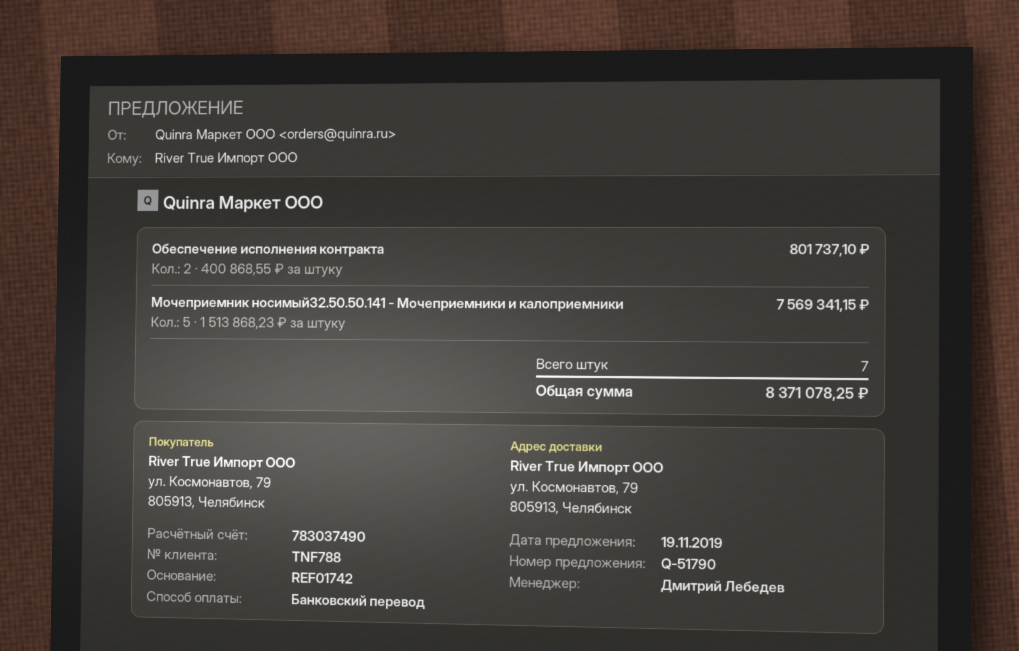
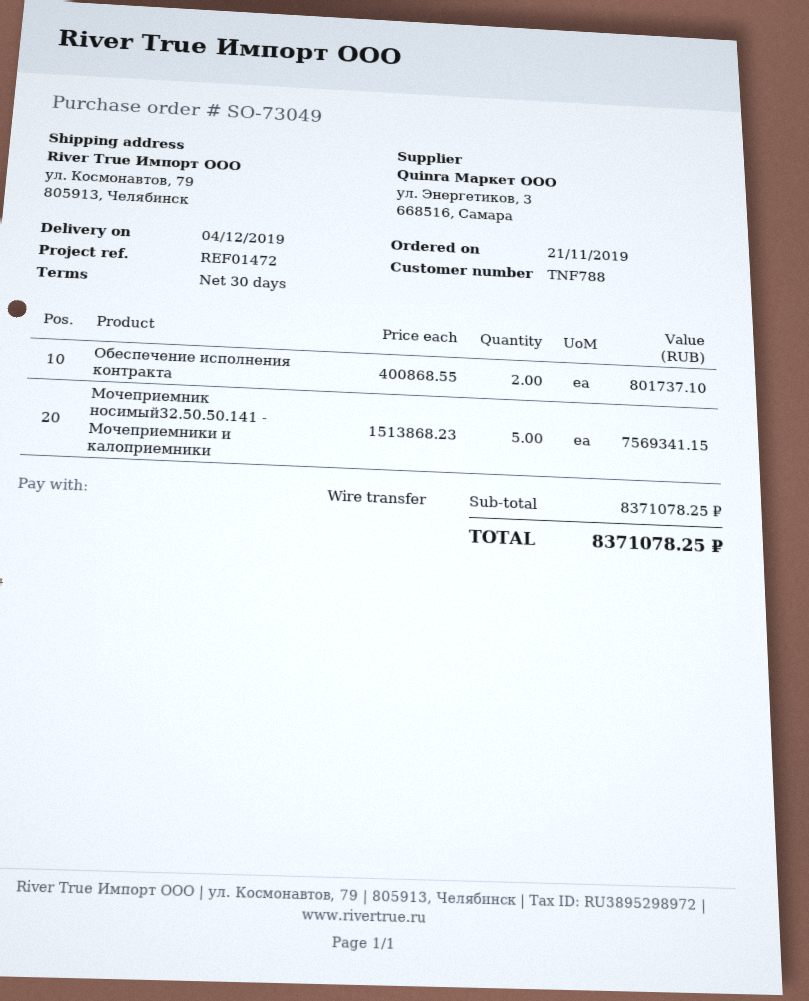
reference: REF01742 -> REF01472

